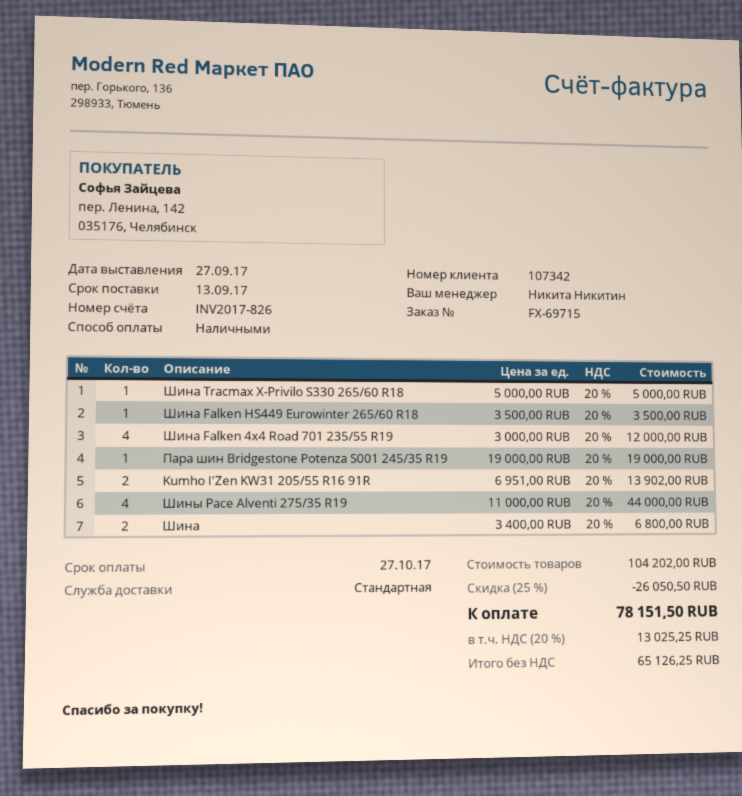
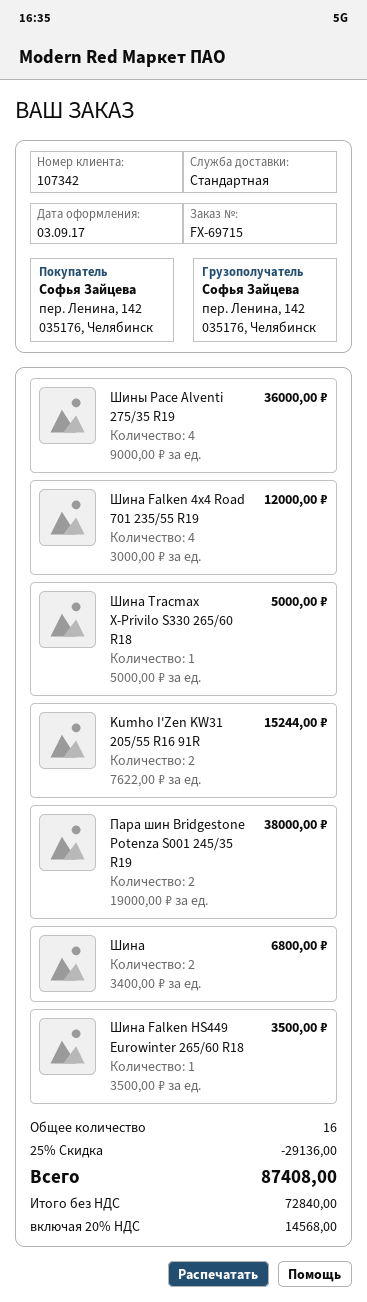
Пара шин Bridgestone Potenza S001 245/35 R19: 1 x 19000.00 = 19000.00 -> 2 x 19000.00 = 38000.00
Kumho I'Zen KW31 205/55 R16 91R: 2 x 6951.00 = 13902.00 -> 2 x 7622.00 = 15244.00
Шины Pace Alventi 275/35 R19: 4 x 11000.00 = 44000.00 -> 4 x 9000.00 = 36000.00
discount: 25% = 26050.50 -> 25% = 29136.00
net: 65126.25 -> 72840.00
tax: 20% = 13025.25 -> 20% = 14568.00
total: 78151.50 -> 87408.00

